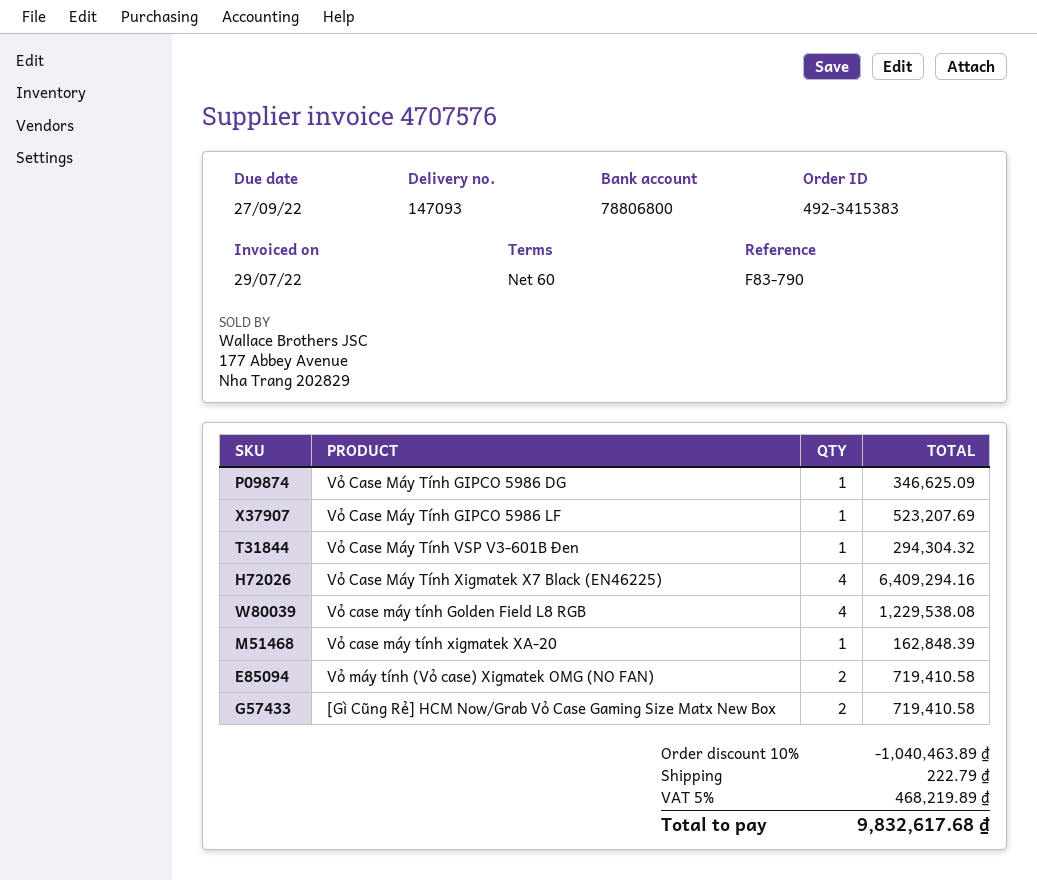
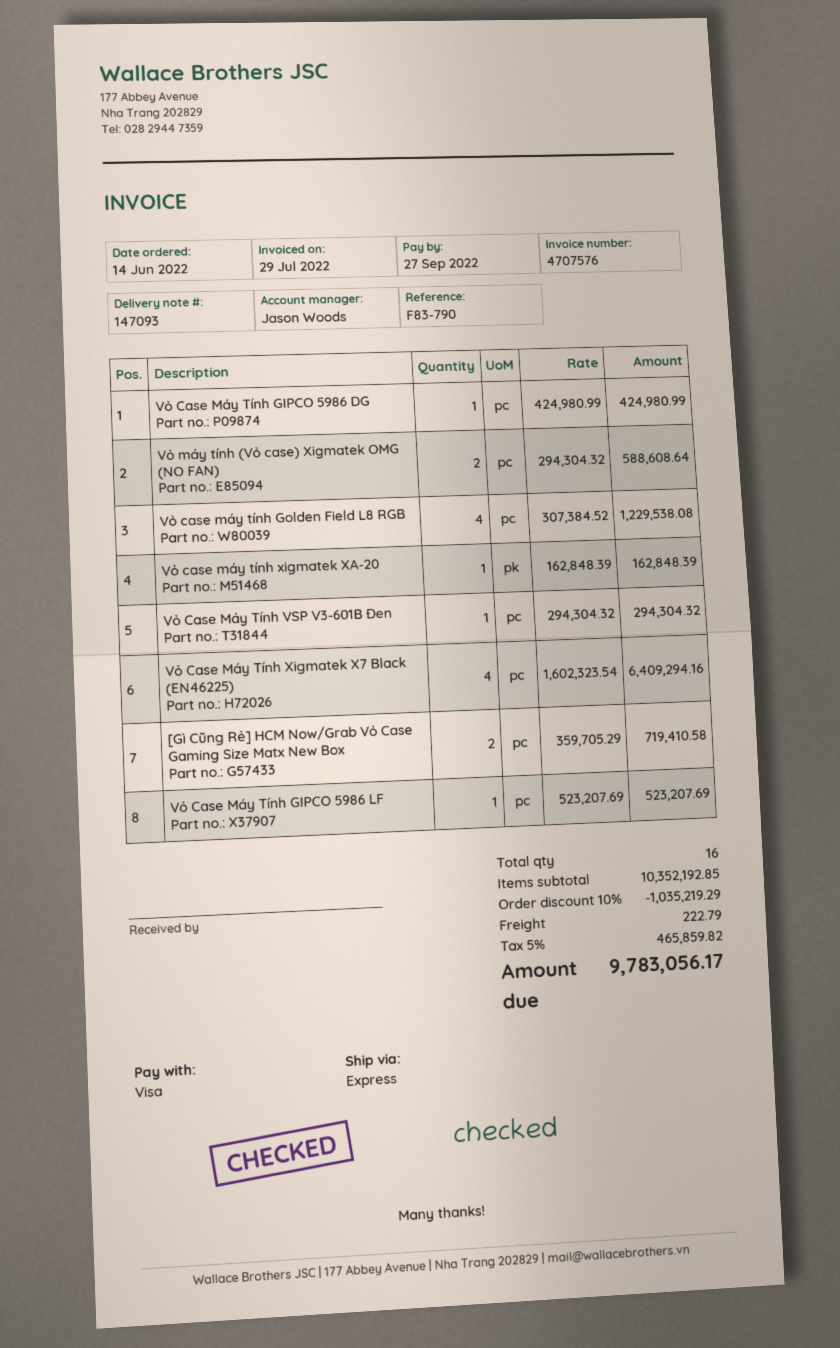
Vỏ Case Máy Tính GIPCO 5986 DG: 1 for 346625.09 -> 1 for 424980.99
Vỏ máy tính (Vỏ case) Xigmatek OMG (NO FAN): 2 for 719410.58 -> 2 for 588608.64
discount: 10% = 1040463.89 -> 10% = 1035219.29
tax: 5% = 468219.89 -> 5% = 465859.82
total: 9832617.68 -> 9783056.17

